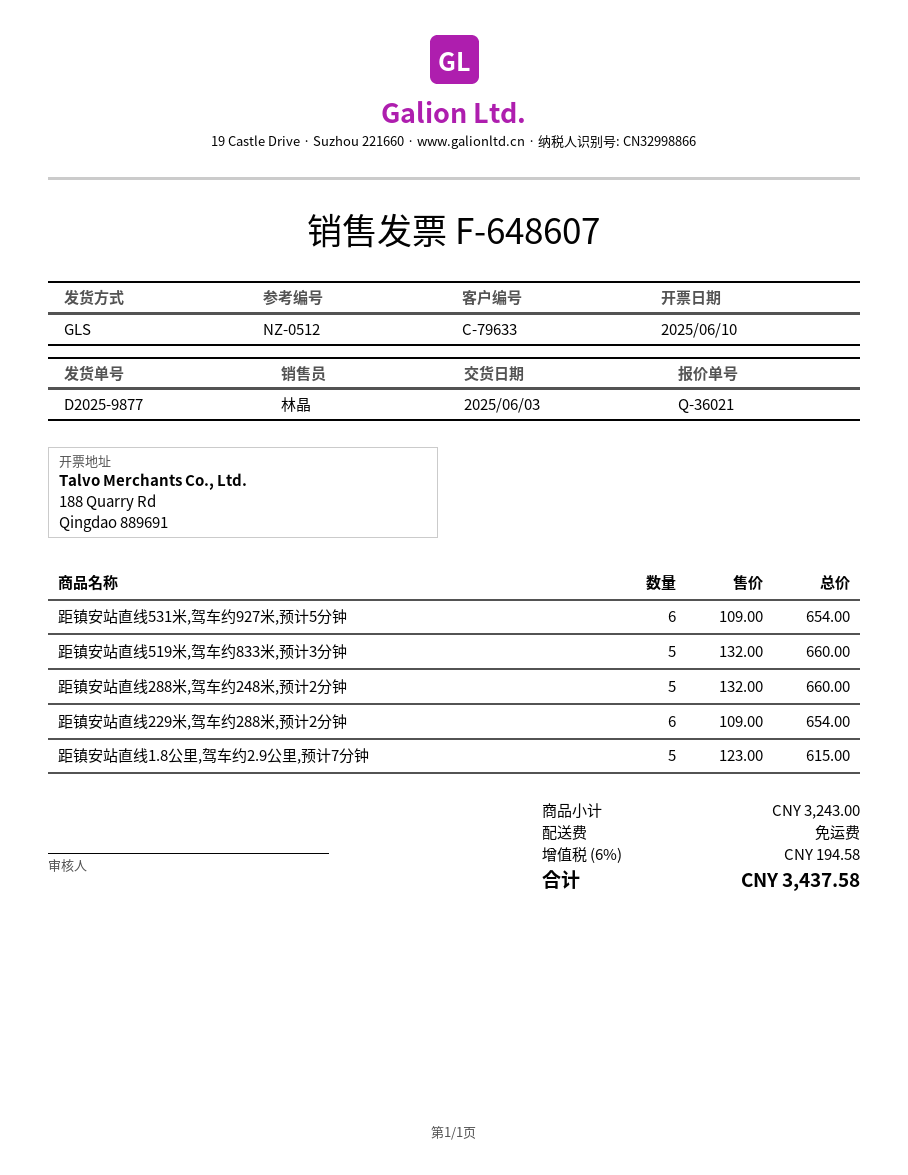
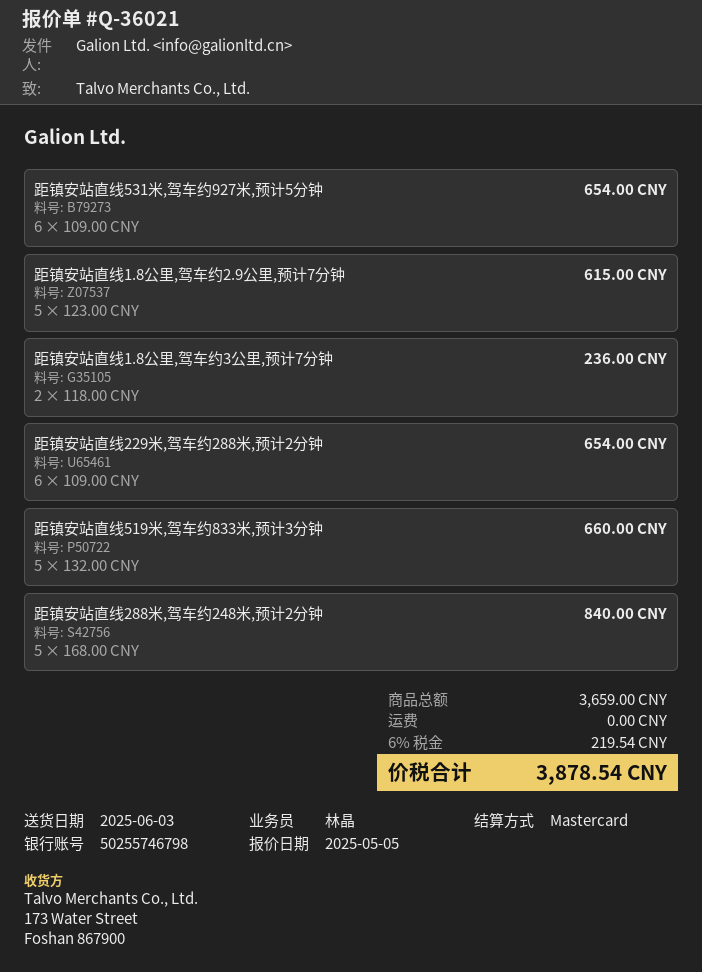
距镇安站直线288米,驾车约248米,预计2分钟: 5 x 132.00 = 660.00 -> 5 x 168.00 = 840.00
距镇安站直线1.8公里,驾车约3公里,预计7分钟: none -> 2 x 118.00 = 236.00
subtotal: 3243.00 -> 3659.00
tax: 6% = 194.58 -> 6% = 219.54
total: 3437.58 -> 3878.54

